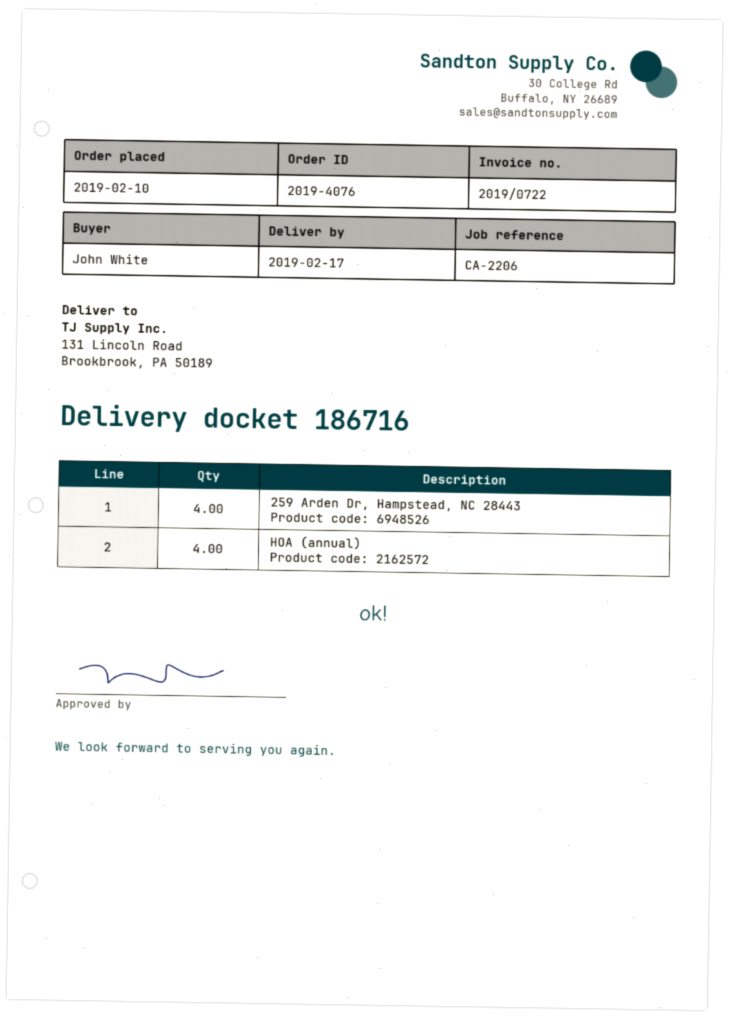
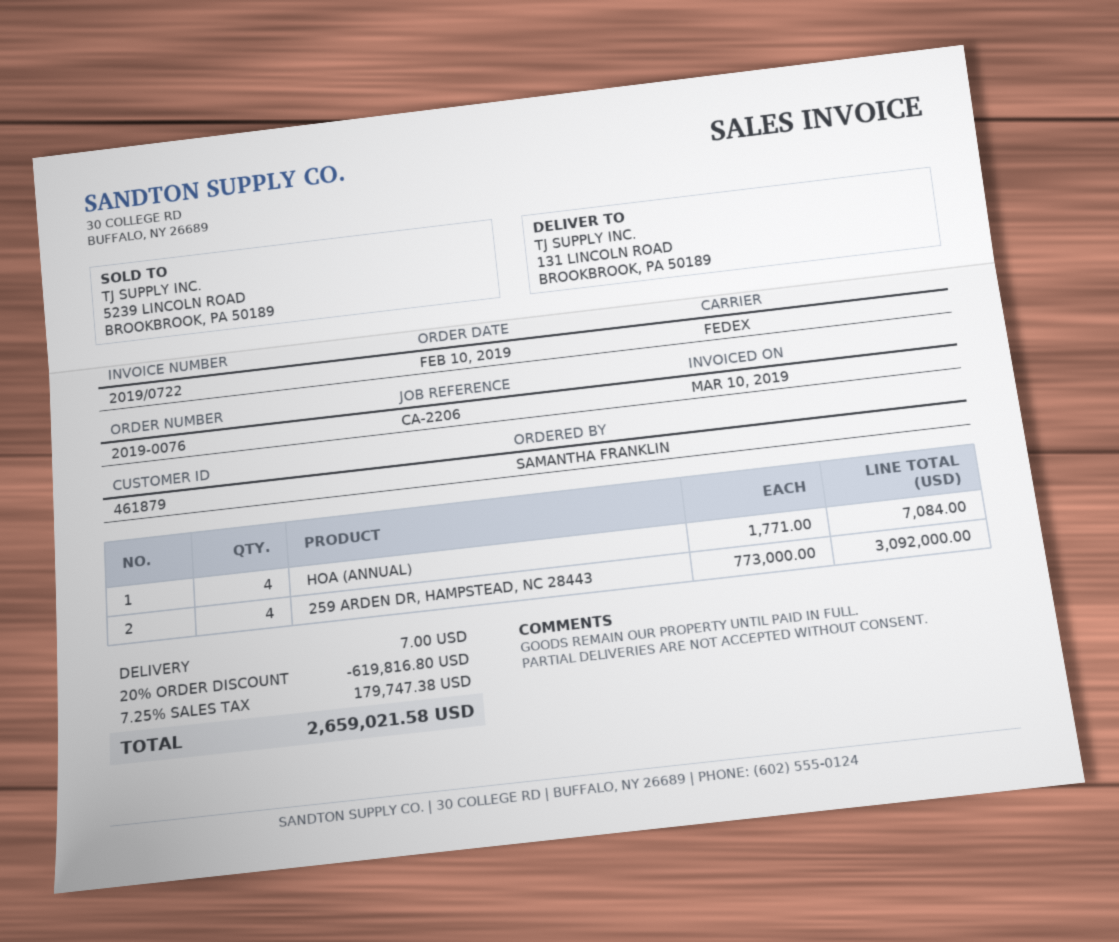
order number: 2019-4076 -> 2019-0076
ordered by: John White -> SAMANTHA FRANKLIN

